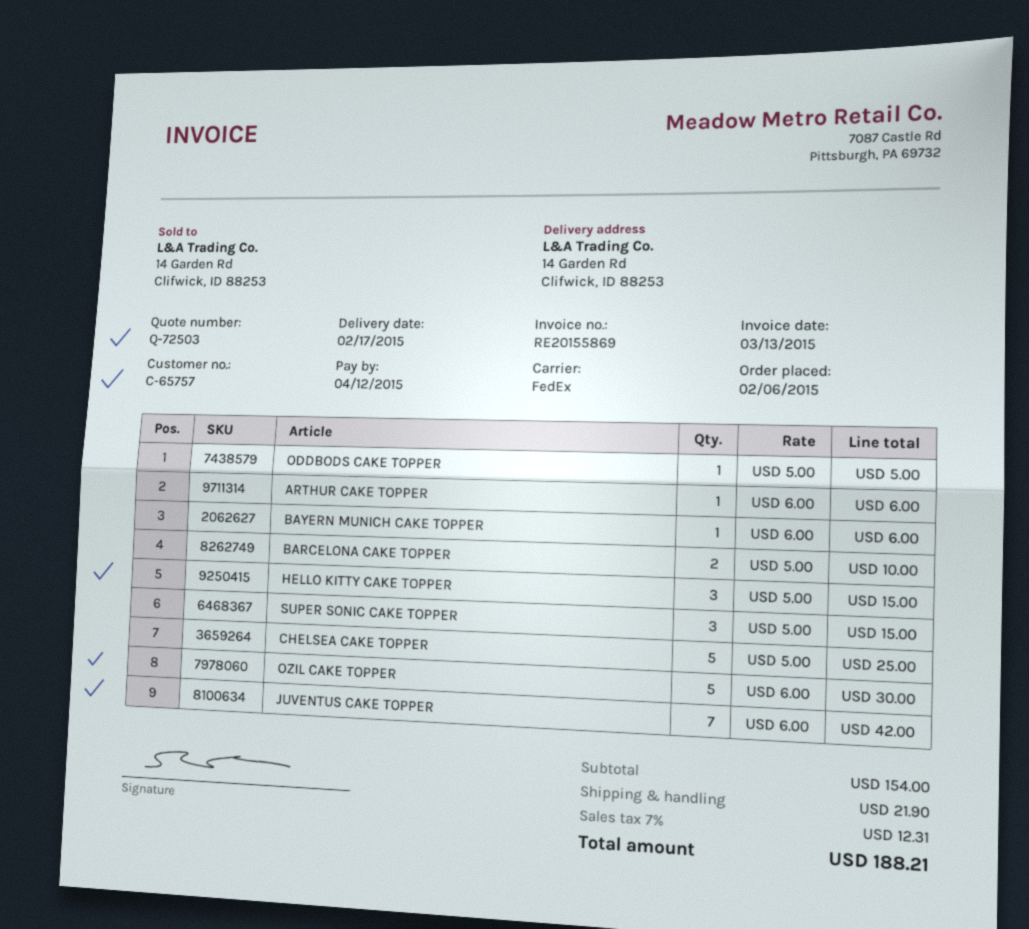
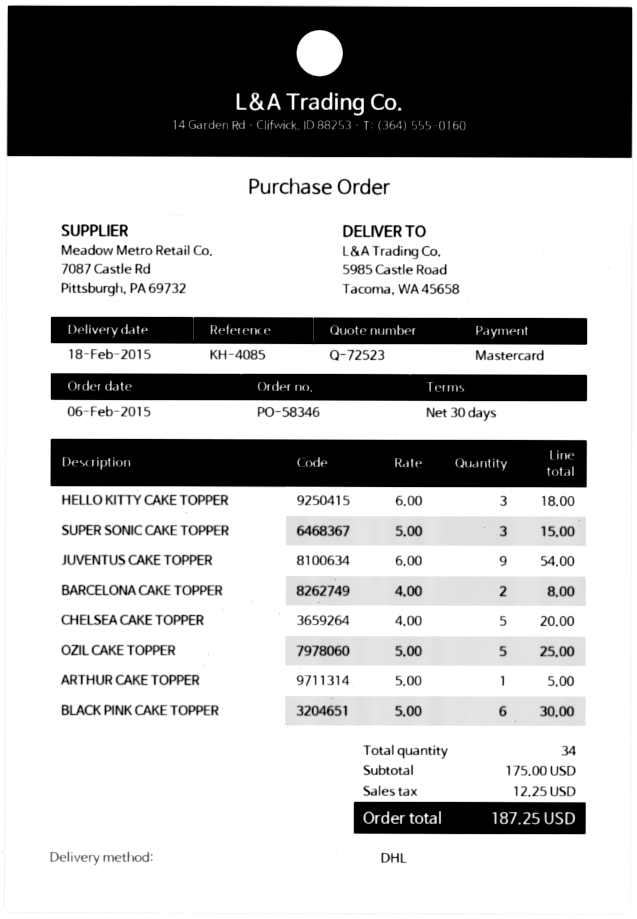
quote number: Q-72503 -> Q-72523
delivery date: 2015-02-17 -> 2015-02-18
shipping method: FedEx -> DHL
ship to: 14 Garden Rd, Clifwick, ID 88253 -> 5985 Castle Road, Tacoma, WA 45658
ODDBODS CAKE TOPPER: 1 x 5.00 = 5.00 -> none
ARTHUR CAKE TOPPER: 1 x 6.00 = 6.00 -> 1 x 5.00 = 5.00
BAYERN MUNICH CAKE TOPPER: 1 x 6.00 = 6.00 -> none
BARCELONA CAKE TOPPER: 2 x 5.00 = 10.00 -> 2 x 4.00 = 8.00
HELLO KITTY CAKE TOPPER: 3 x 5.00 = 15.00 -> 3 x 6.00 = 18.00
CHELSEA CAKE TOPPER: 5 x 5.00 = 25.00 -> 5 x 4.00 = 20.00
OZIL CAKE TOPPER: 5 x 6.00 = 30.00 -> 5 x 5.00 = 25.00
JUVENTUS CAKE TOPPER: 7 x 6.00 = 42.00 -> 9 x 6.00 = 54.00
BLACK PINK CAKE TOPPER: none -> 6 x 5.00 = 30.00
subtotal: 154.00 -> 175.00
shipping: 21.90 -> none
tax: 12.31 -> 12.25
total: 188.21 -> 187.25

